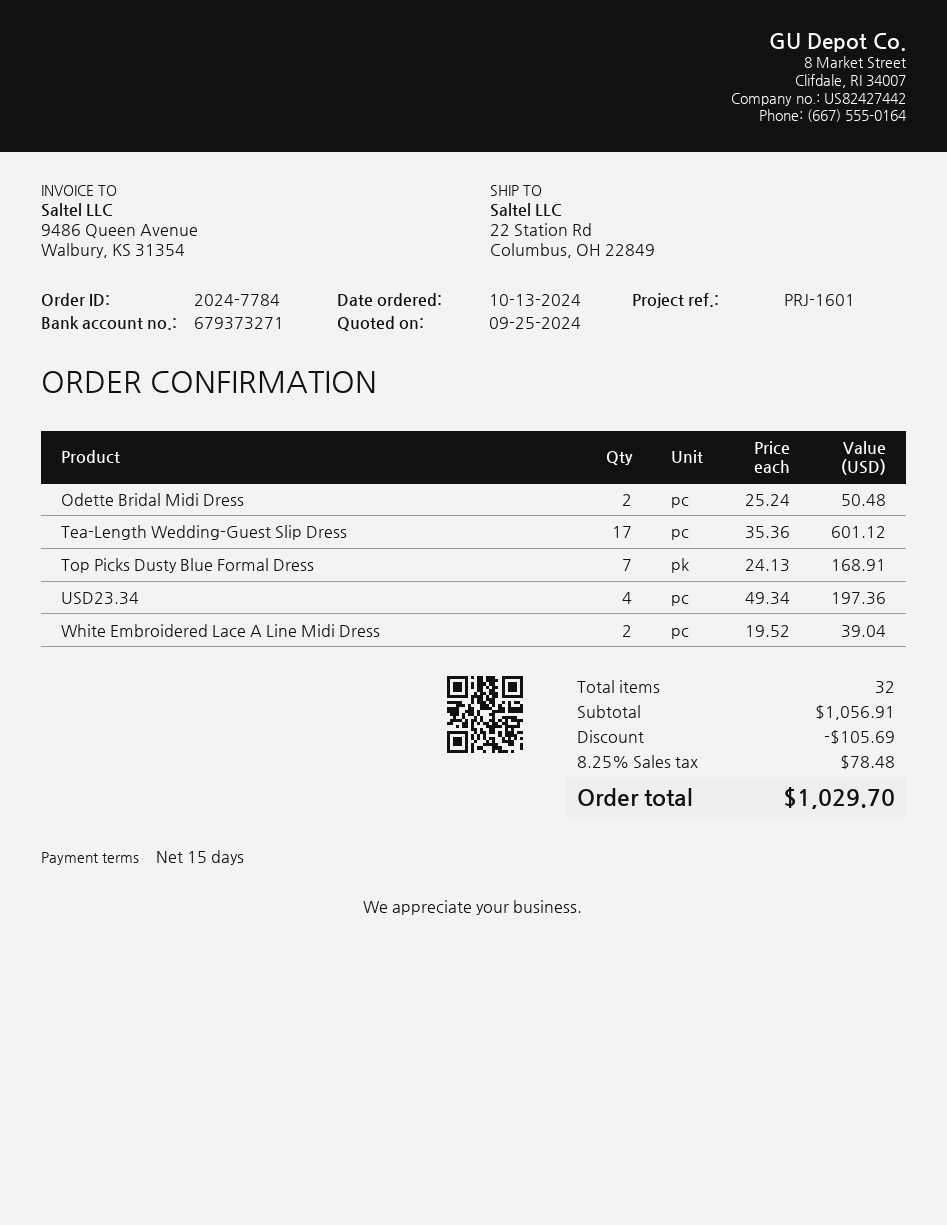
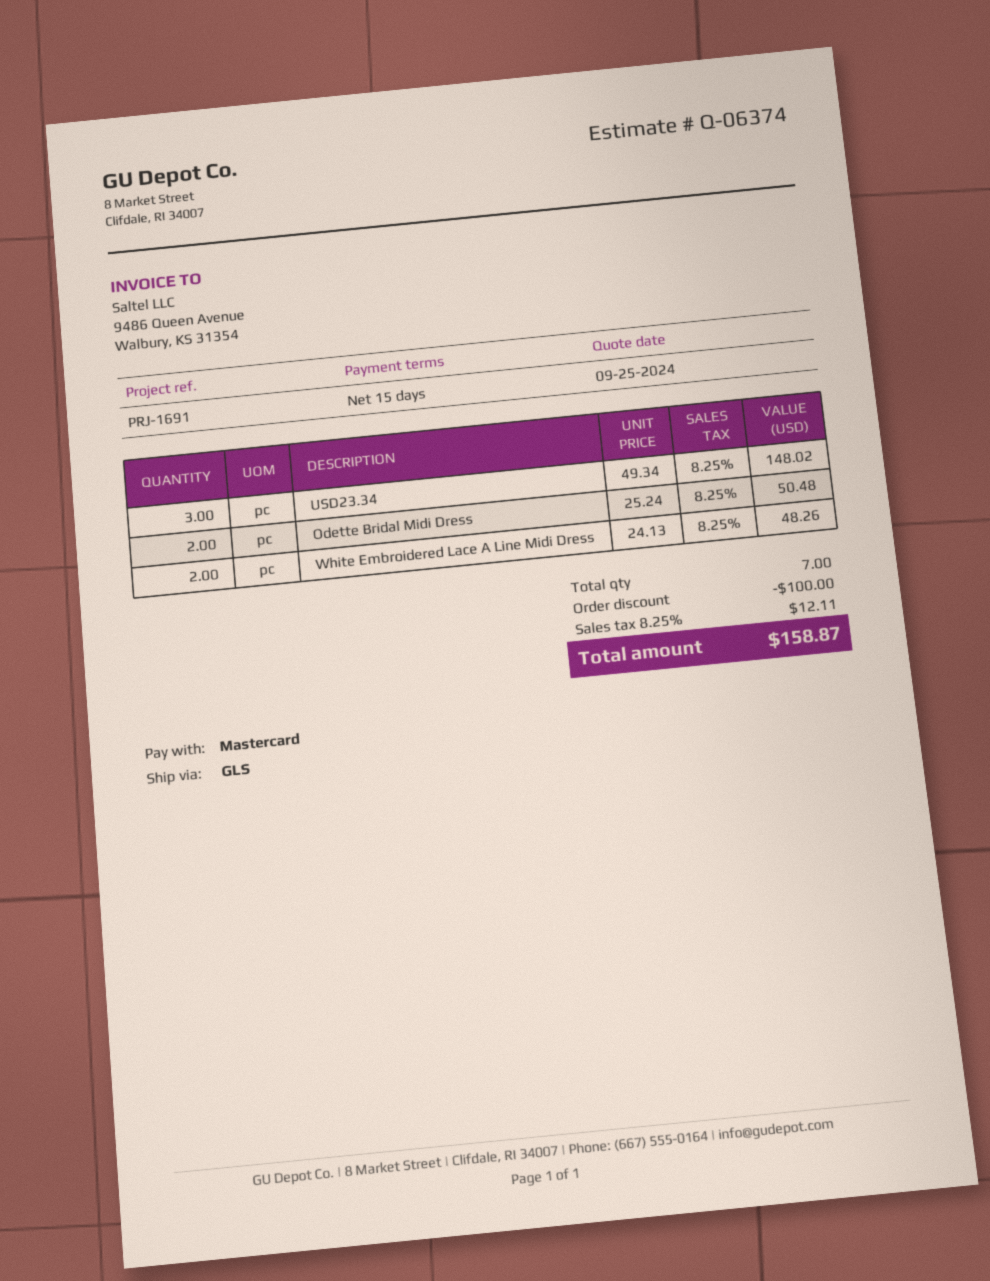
reference: PRJ-1601 -> PRJ-1691
Tea-Length Wedding-Guest Slip Dress: 17 x 35.36 = 601.12 -> none
Top Picks Dusty Blue Formal Dress: 7 x 24.13 = 168.91 -> none
USD23.34: 4 x 49.34 = 197.36 -> 3 x 49.34 = 148.02
White Embroidered Lace A Line Midi Dress: 2 x 19.52 = 39.04 -> 2 x 24.13 = 48.26
total quantity: 32 -> 7
discount: 105.69 -> 100.00
tax: 8.25% = 78.48 -> 8.25% = 12.11
total: 1029.70 -> 158.87

